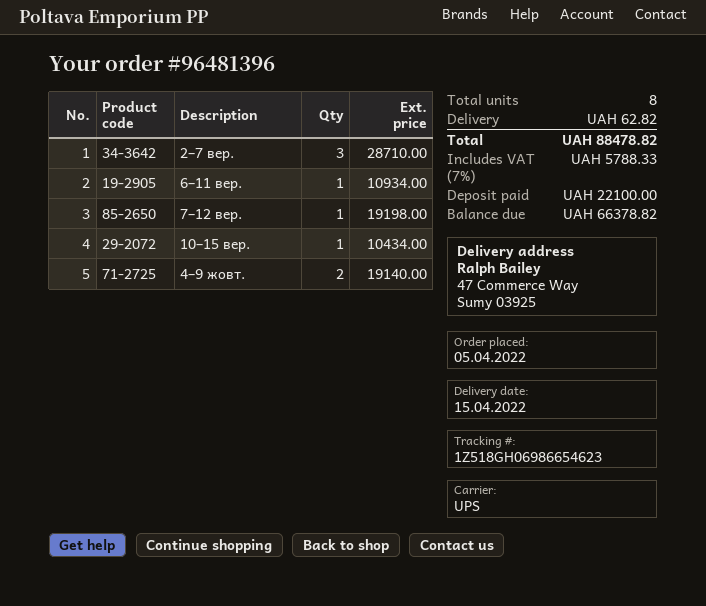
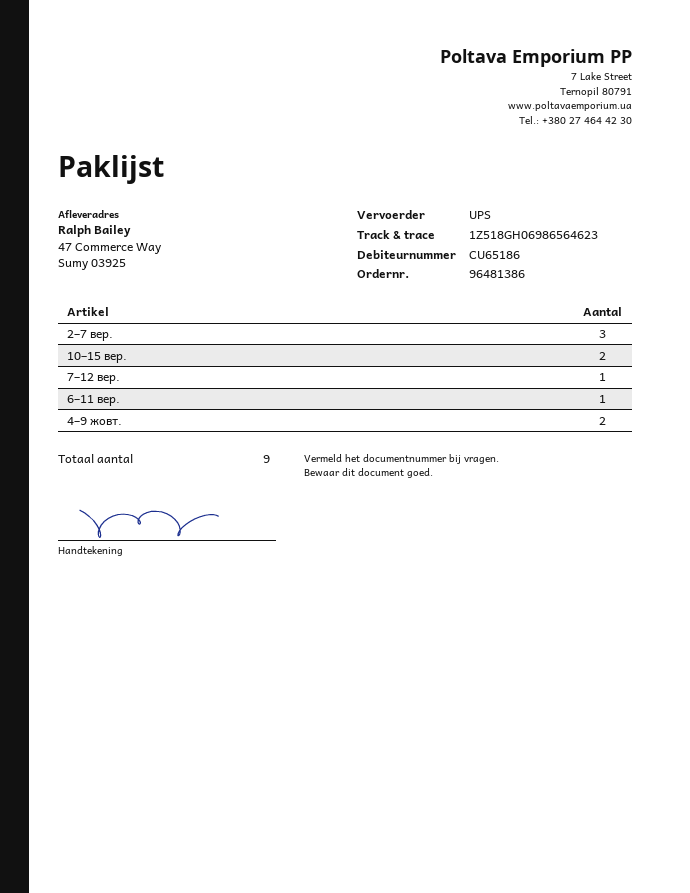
order number: 96481396 -> 96481386
tracking number: 1Z518GH06986654623 -> 1Z518GH06986564623
10–15 вер.: 1 -> 2
total quantity: 8 -> 9

